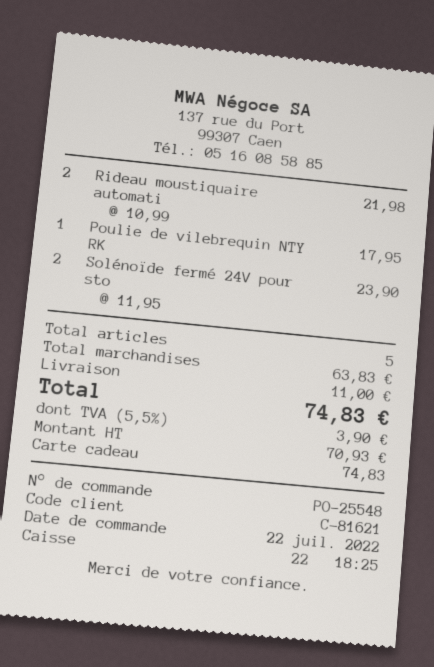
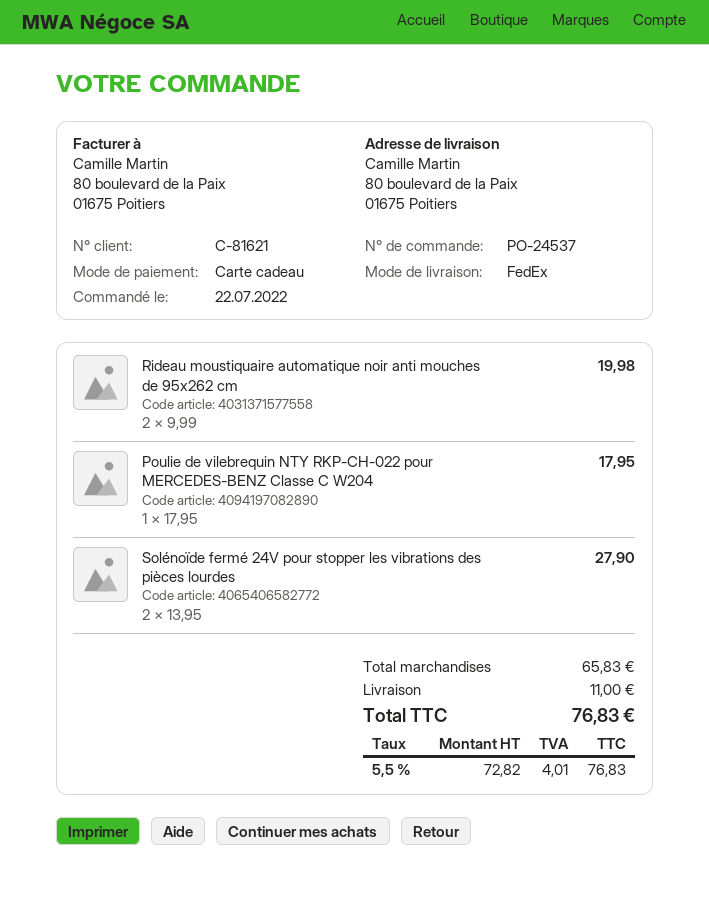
order number: PO-25548 -> PO-24537
Rideau moustiquaire automati: 2 x 10.99 = 21.98 -> 2 x 9.99 = 19.98
Solénoïde fermé 24V pour sto: 2 x 11.95 = 23.90 -> 2 x 13.95 = 27.90
subtotal: 63.83 -> 65.83
net: 70.93 -> 72.82
tax: 5.5% = 3.90 -> 5.5% = 4.01
total: 74.83 -> 76.83

